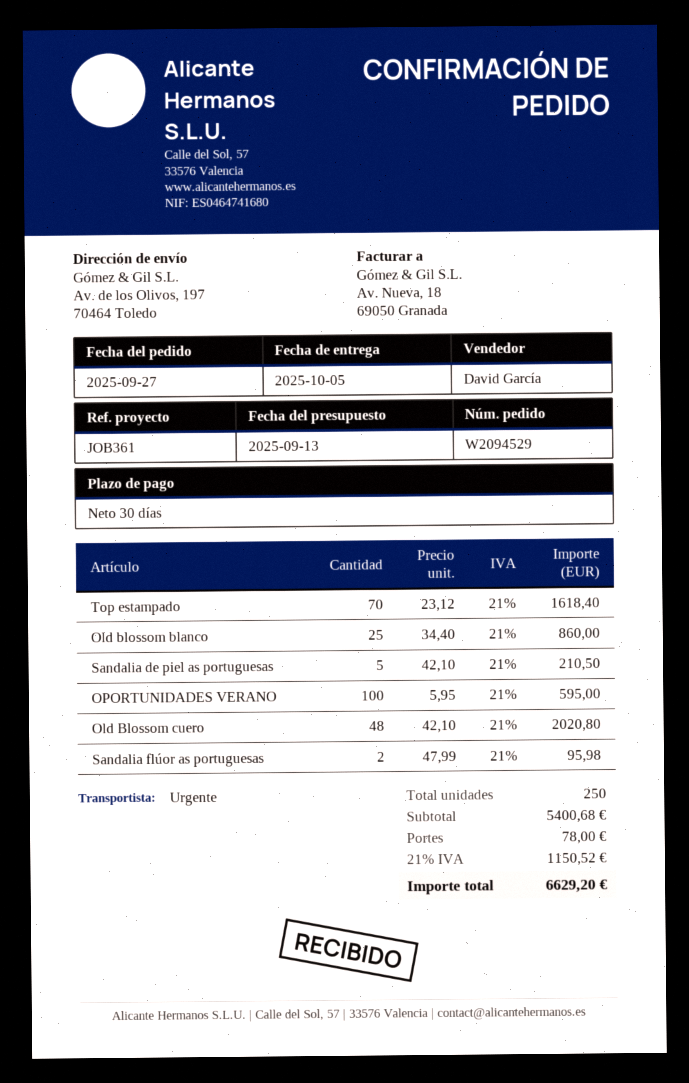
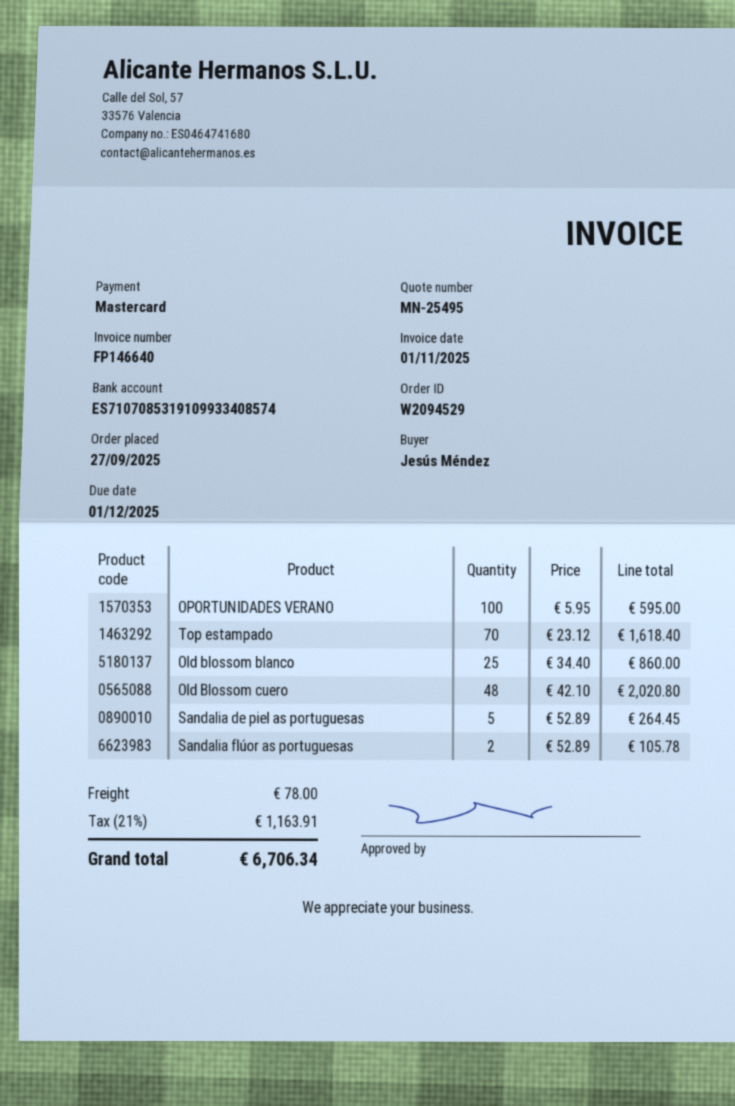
Sandalia de piel as portuguesas: 5 x 42.10 = 210.50 -> 5 x 52.89 = 264.45
Sandalia flúor as portuguesas: 2 x 47.99 = 95.98 -> 2 x 52.89 = 105.78
tax: 21% = 1150.52 -> 21% = 1163.91
total: 6629.20 -> 6706.34

